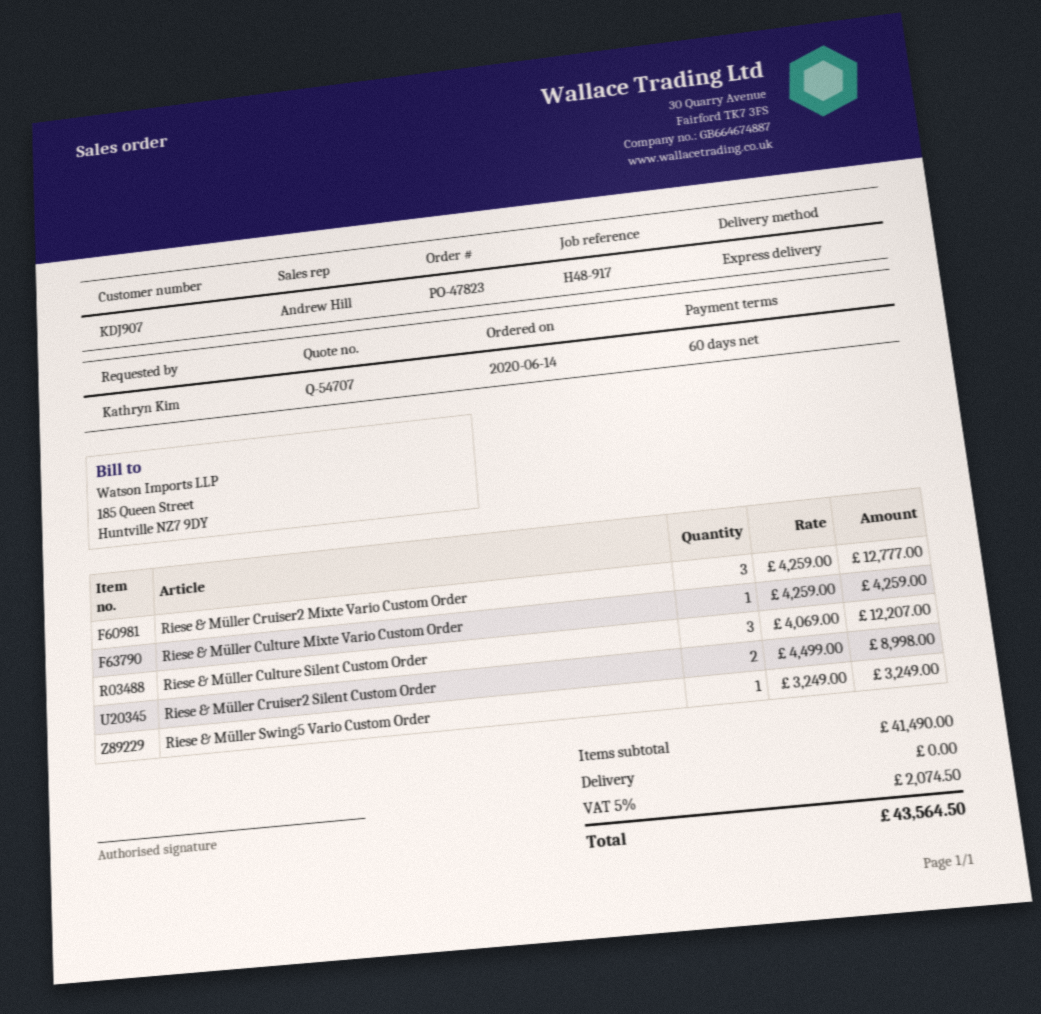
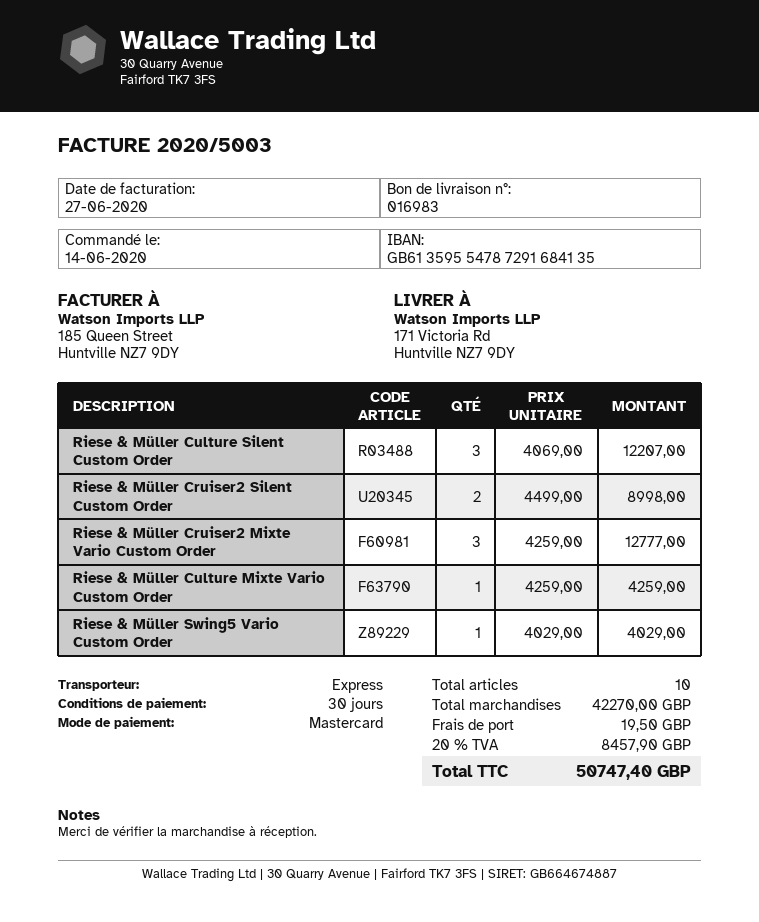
payment terms: 60 days -> 30 days
Riese & Müller Swing5 Vario Custom Order: 1 x 3249.00 = 3249.00 -> 1 x 4029.00 = 4029.00
subtotal: 41490.00 -> 42270.00
shipping: 0.00 -> 19.50
tax: 5% = 2074.50 -> 20% = 8457.90
total: 43564.50 -> 50747.40

